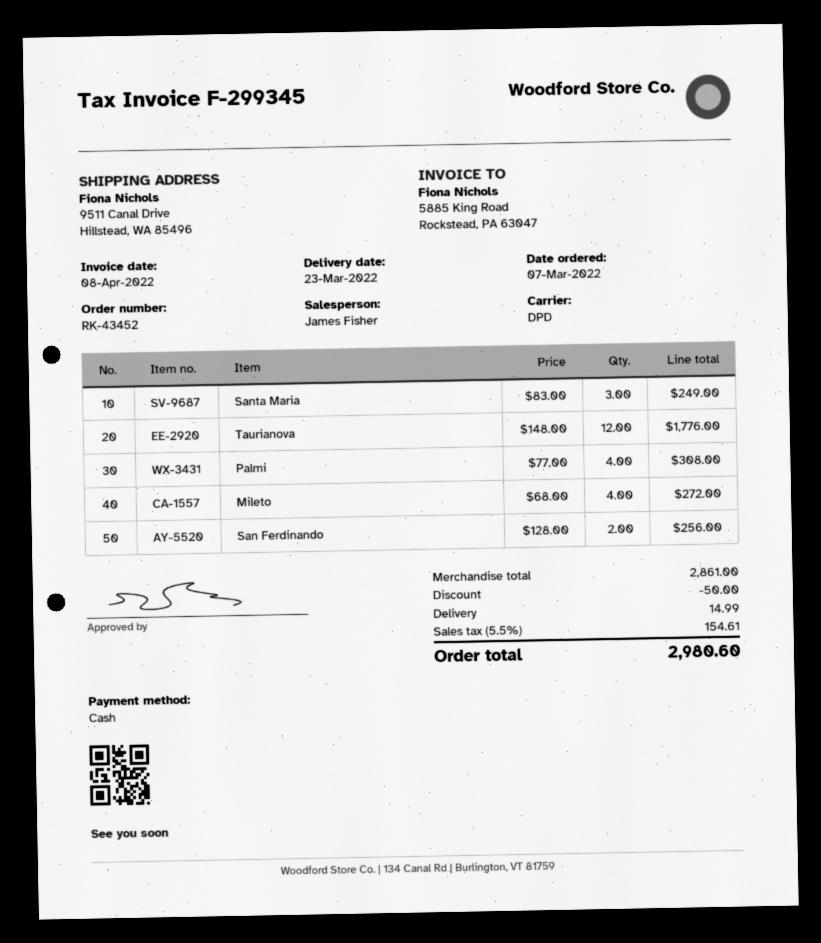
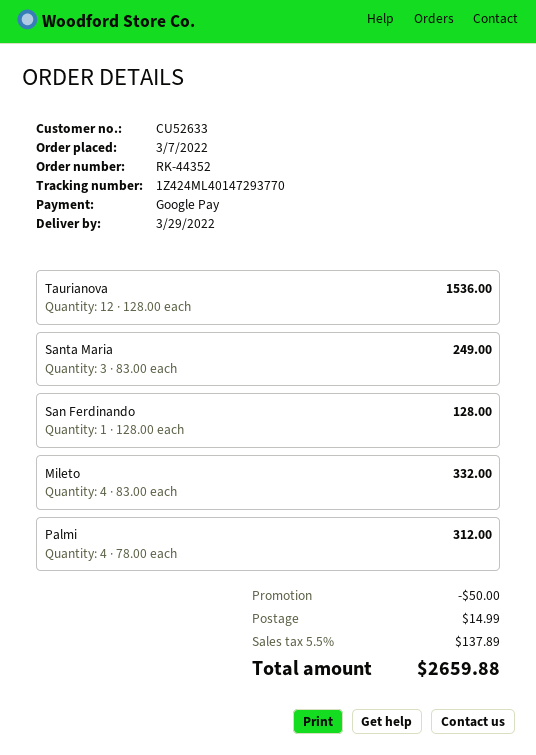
order number: RK-43452 -> RK-44352
delivery date: 2022-03-23 -> 2022-03-29
payment method: cash -> Google Pay
Taurianova: 12 x 148.00 = 1776.00 -> 12 x 128.00 = 1536.00
Palmi: 4 x 77.00 = 308.00 -> 4 x 78.00 = 312.00
Mileto: 4 x 68.00 = 272.00 -> 4 x 83.00 = 332.00
San Ferdinando: 2 x 128.00 = 256.00 -> 1 x 128.00 = 128.00
tax: 5.5% = 154.61 -> 5.5% = 137.89
total: 2980.60 -> 2659.88

